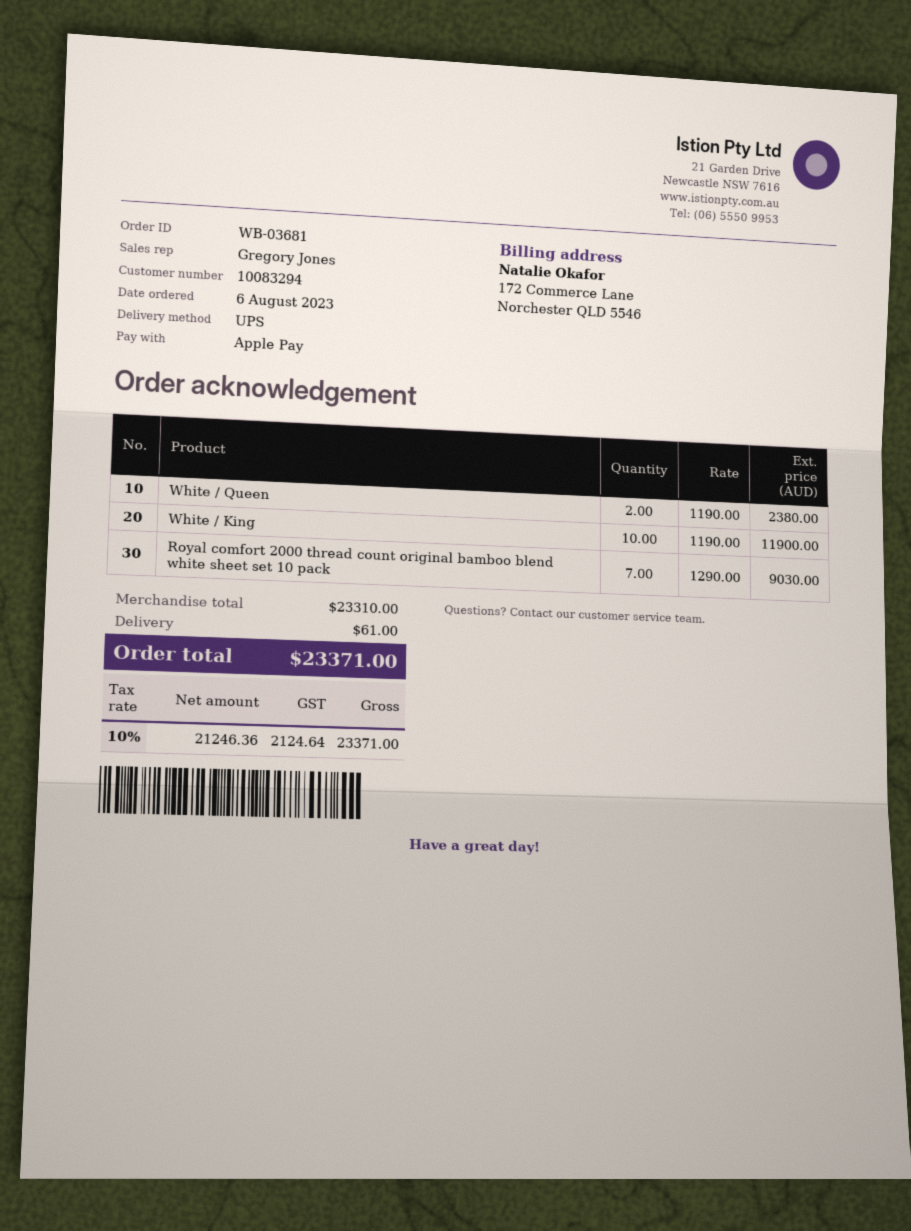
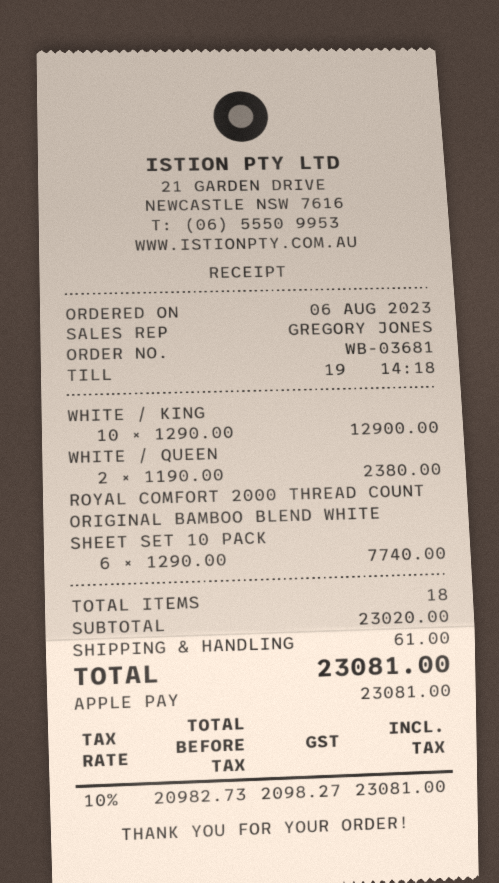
White / King: 10 x 1190.00 = 11900.00 -> 10 x 1290.00 = 12900.00
Royal comfort 2000 thread count original bamboo blend white sheet set 10 pack: 7 x 1290.00 = 9030.00 -> 6 x 1290.00 = 7740.00
subtotal: 23310.00 -> 23020.00
net: 21246.36 -> 20982.73
tax: 10% = 2124.64 -> 10% = 2098.27
total: 23371.00 -> 23081.00

